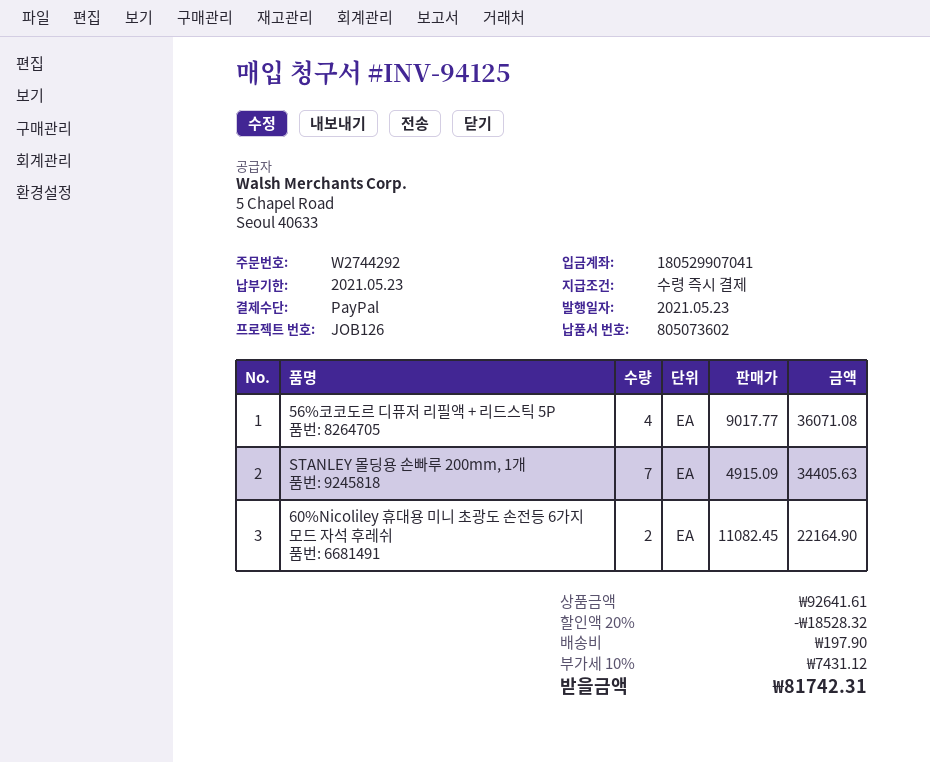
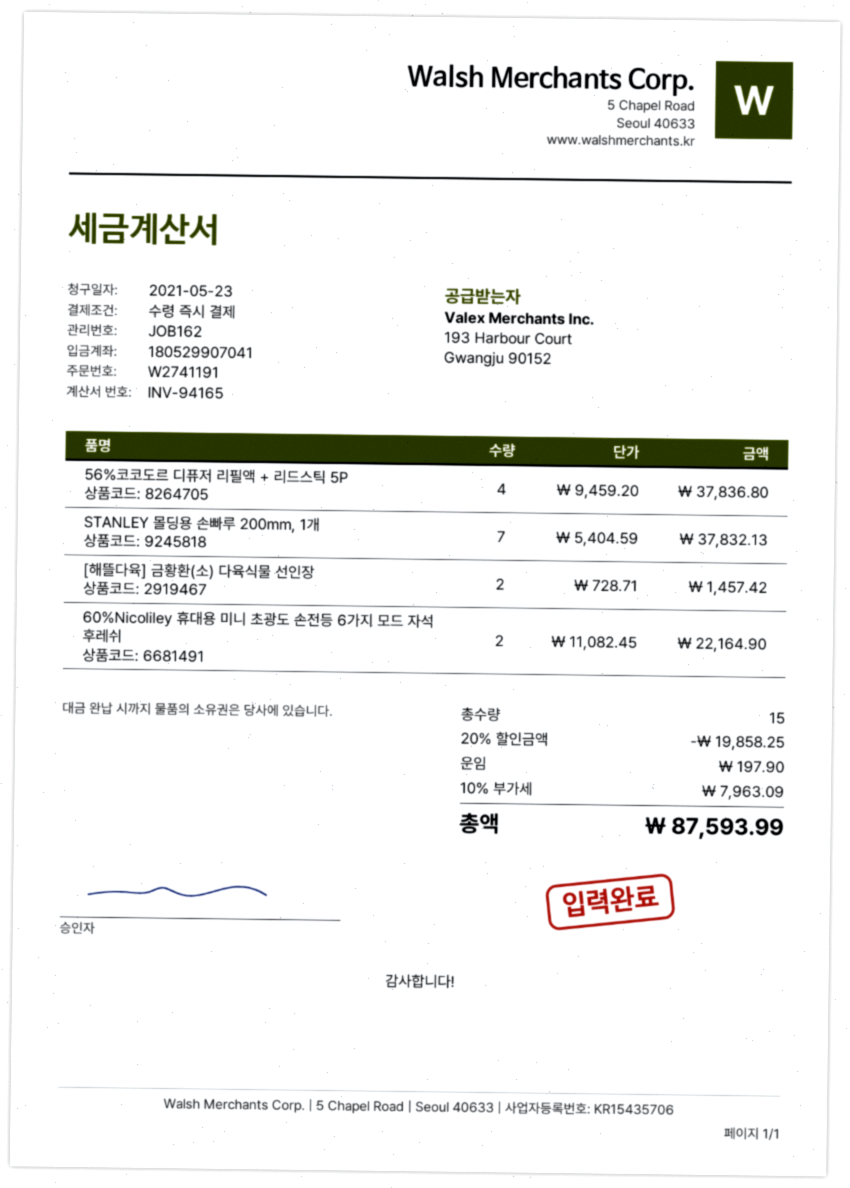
order number: W2744292 -> W2741191
invoice number: INV-94125 -> INV-94165
reference: JOB126 -> JOB162
56%코코도르 디퓨저 리필액 + 리드스틱 5P: 4 x 9017.77 = 36071.08 -> 4 x 9459.20 = 37836.80
STANLEY 몰딩용 손빠루 200mm, 1개: 7 x 4915.09 = 34405.63 -> 7 x 5404.59 = 37832.13
[해뜰다육] 금황환(소) 다육식물 선인장: none -> 2 x 728.71 = 1457.42
discount: 20% = 18528.32 -> 20% = 19858.25
tax: 10% = 7431.12 -> 10% = 7963.09
total: 81742.31 -> 87593.99

